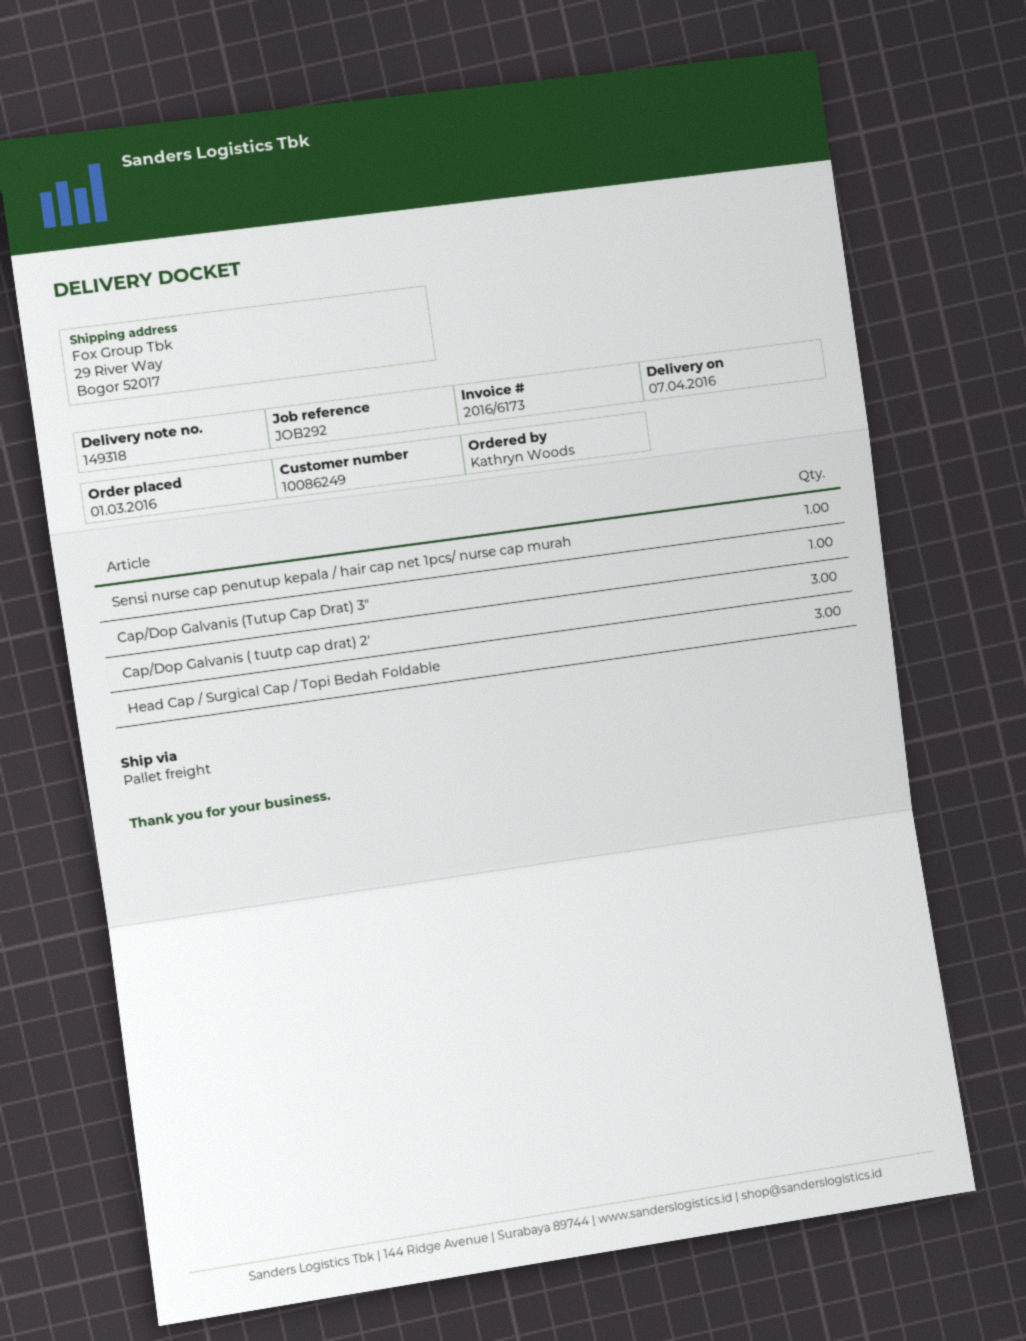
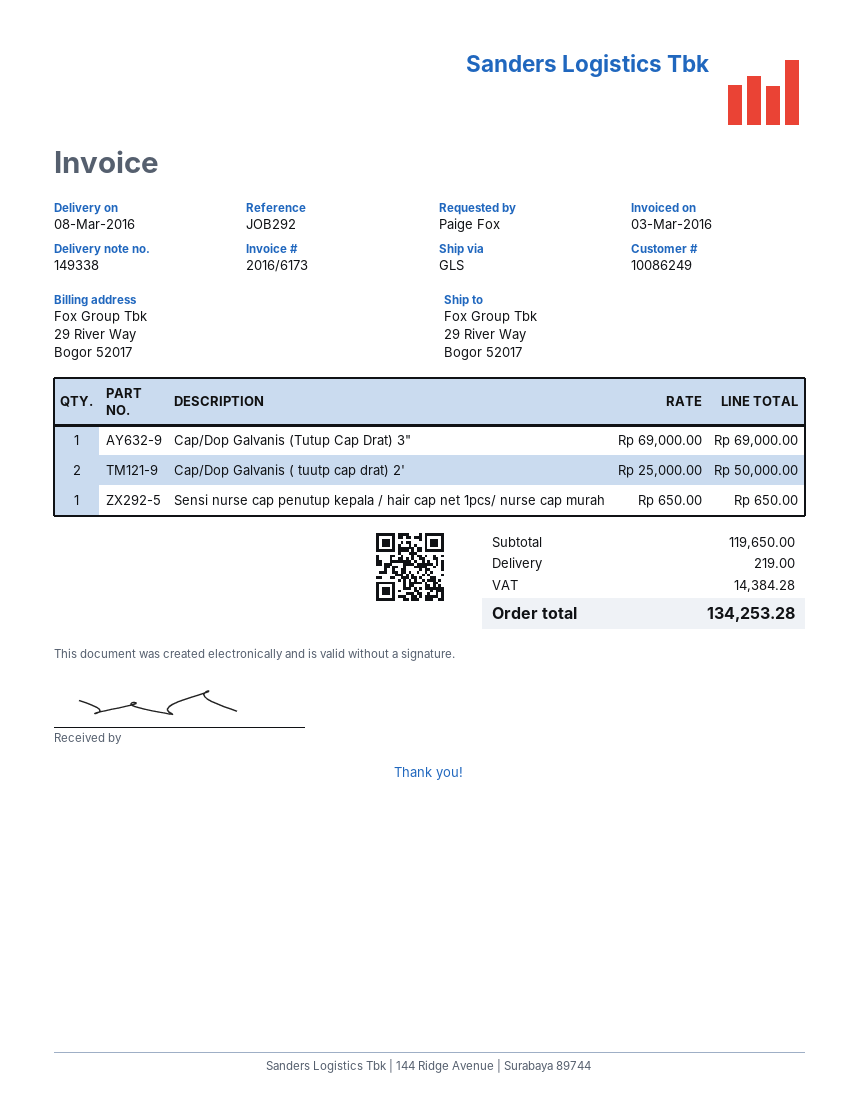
delivery note number: 149318 -> 149338
delivery date: 2016-04-07 -> 2016-03-08
ordered by: Kathryn Woods -> Paige Fox
shipping method: pallet freight -> GLS
Cap/Dop Galvanis ( tuutp cap drat) 2': 3 -> 2
Head Cap / Surgical Cap / Topi Bedah Foldable: 3 -> none

